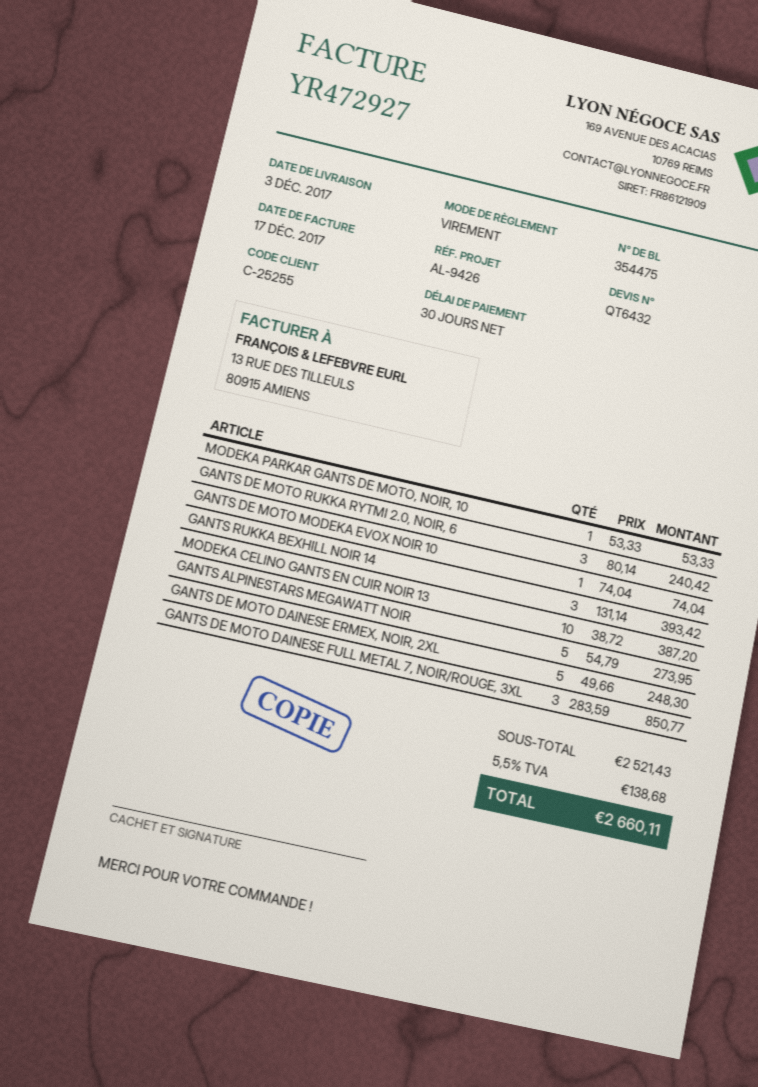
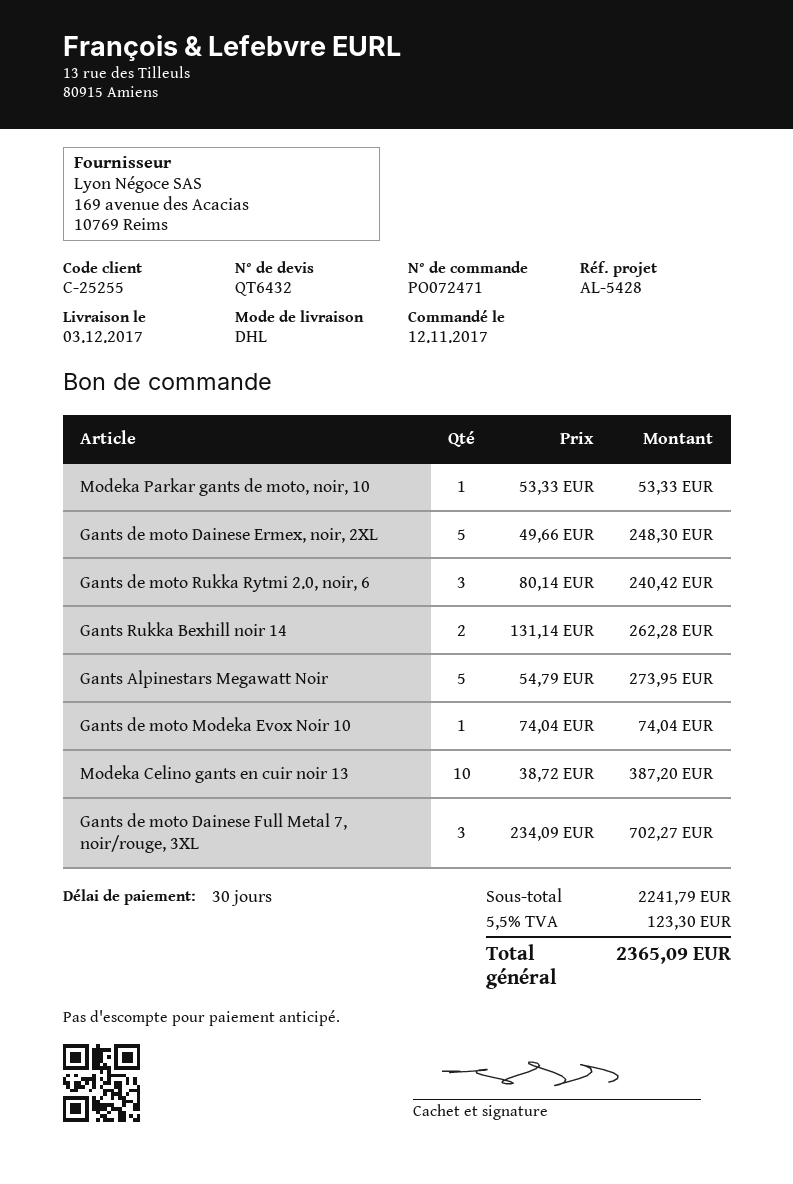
reference: AL-9426 -> AL-5428
GANTS RUKKA BEXHILL NOIR 14: 3 x 131.14 = 393.42 -> 2 x 131.14 = 262.28
GANTS DE MOTO DAINESE FULL METAL 7, NOIR/ROUGE, 3XL: 3 x 283.59 = 850.77 -> 3 x 234.09 = 702.27
subtotal: 2521.43 -> 2241.79
tax: 5.5% = 138.68 -> 5.5% = 123.30
total: 2660.11 -> 2365.09

